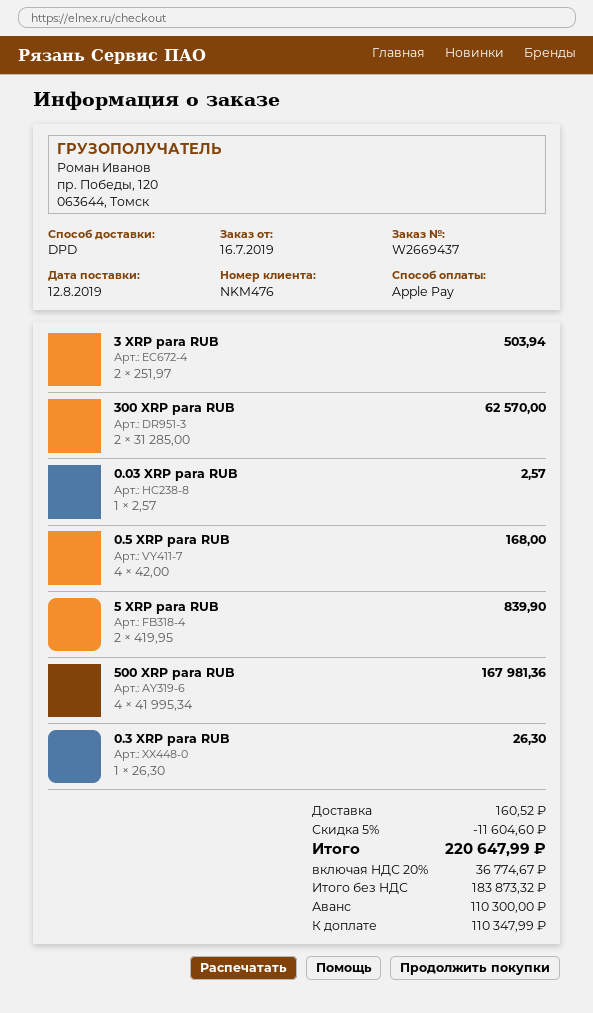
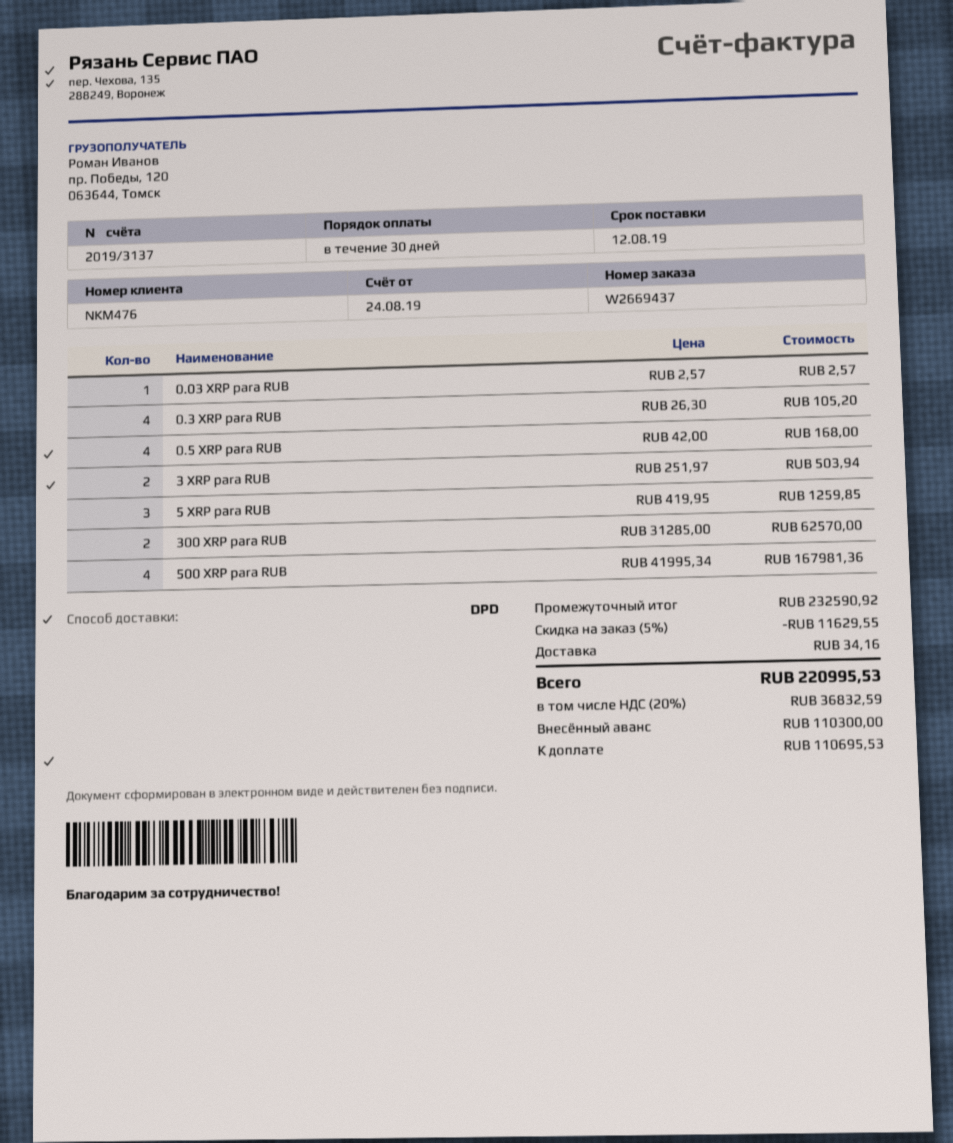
5 XRP para RUB: 2 x 419.95 = 839.90 -> 3 x 419.95 = 1259.85
0.3 XRP para RUB: 1 x 26.30 = 26.30 -> 4 x 26.30 = 105.20
discount: 5% = 11604.60 -> 5% = 11629.55
shipping: 160.52 -> 34.16
tax: 20% = 36774.67 -> 20% = 36832.59
total: 220647.99 -> 220995.53
balance: 110347.99 -> 110695.53

